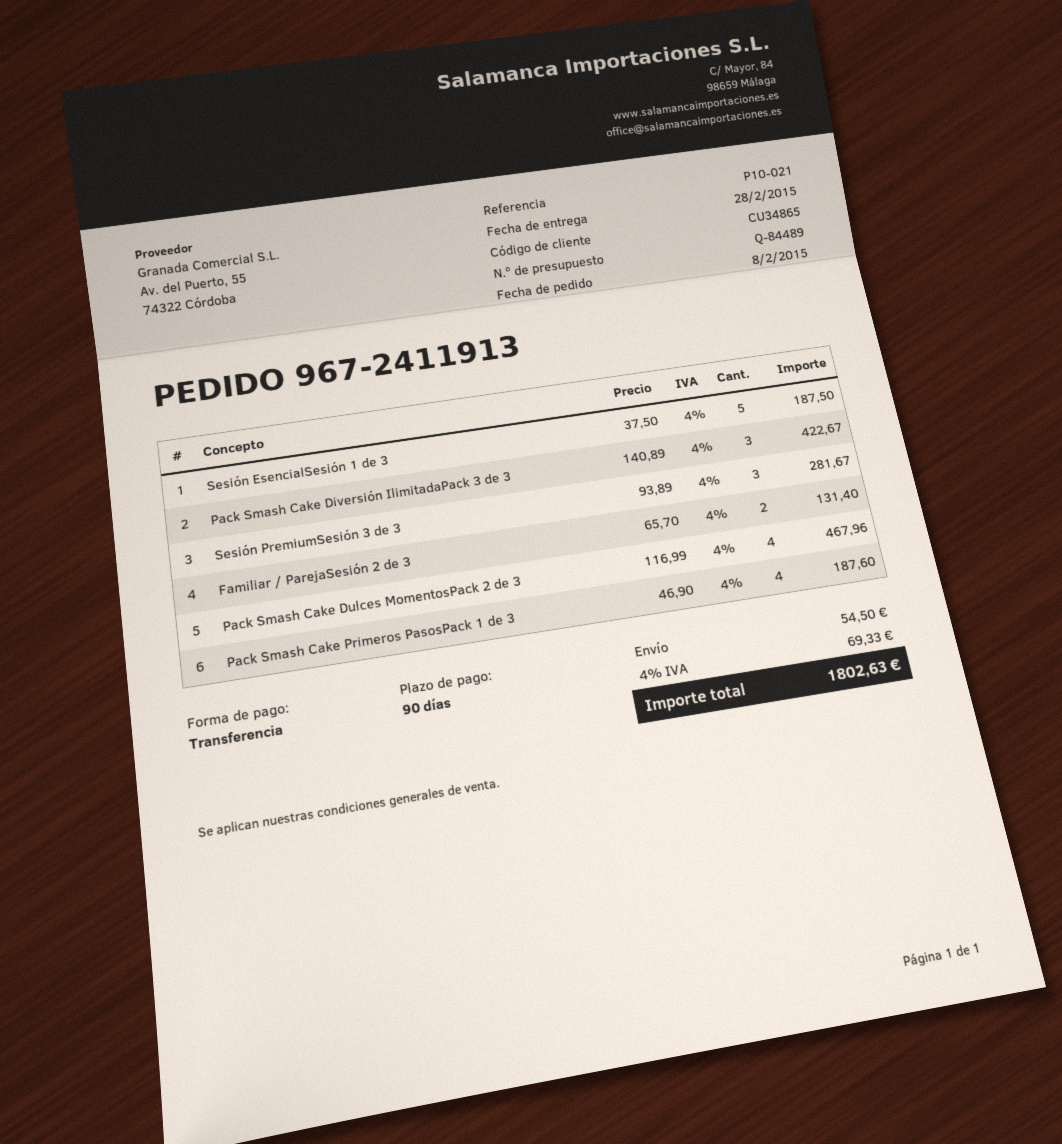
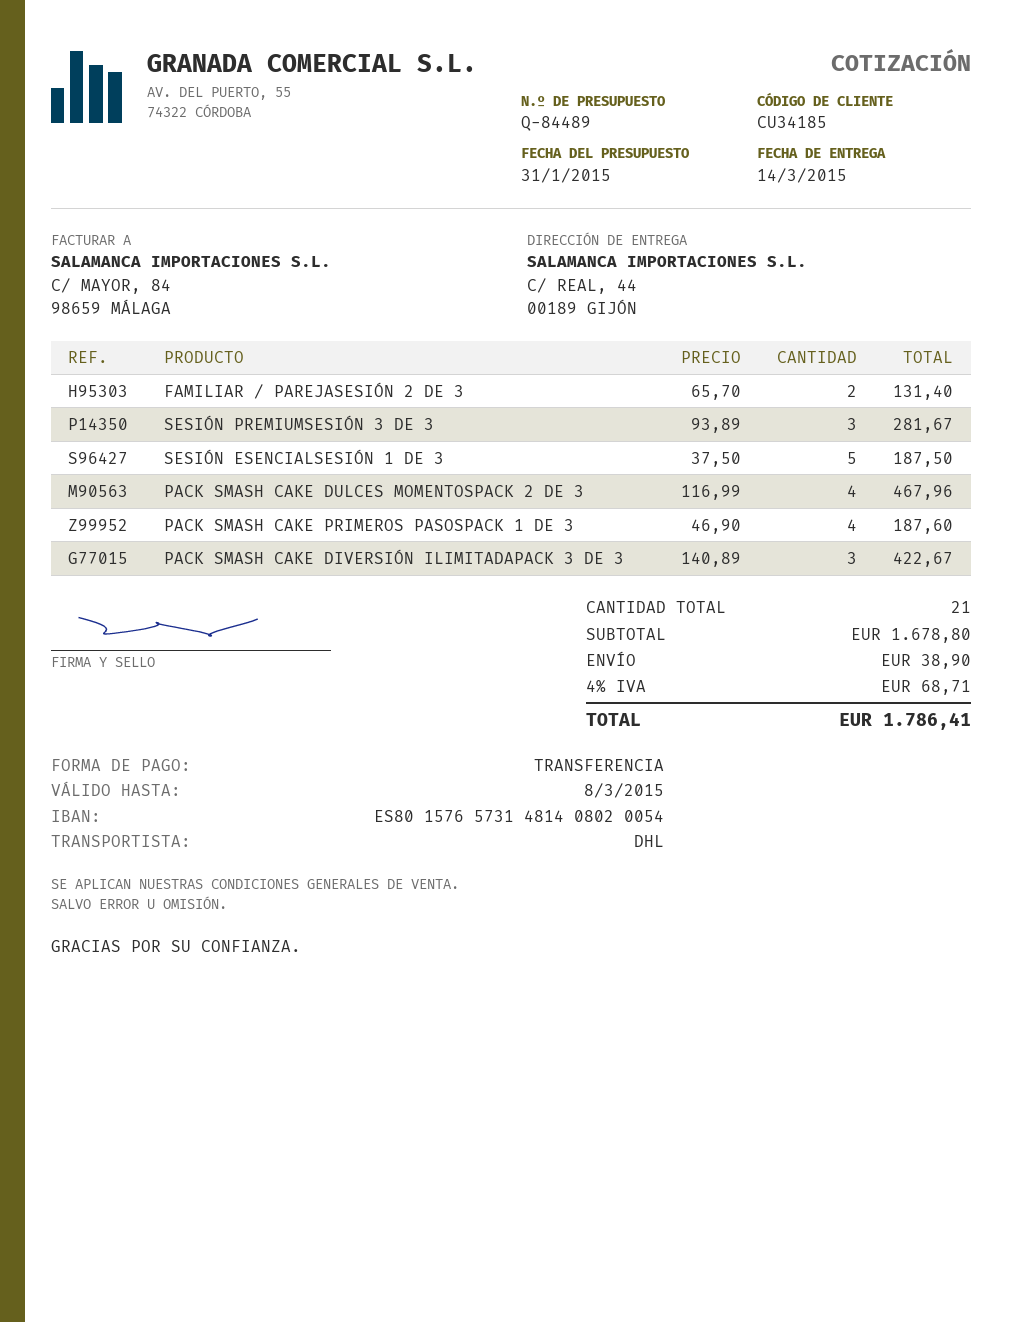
delivery date: 2015-02-28 -> 2015-03-14
customer number: CU34865 -> CU34185
shipping: 54.50 -> 38.90
tax: 4% = 69.33 -> 4% = 68.71
total: 1802.63 -> 1786.41

